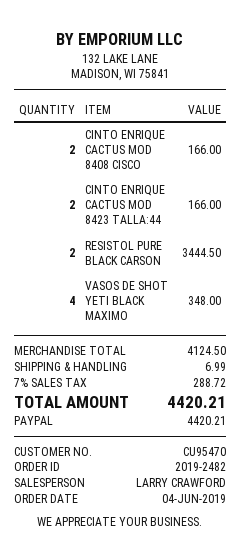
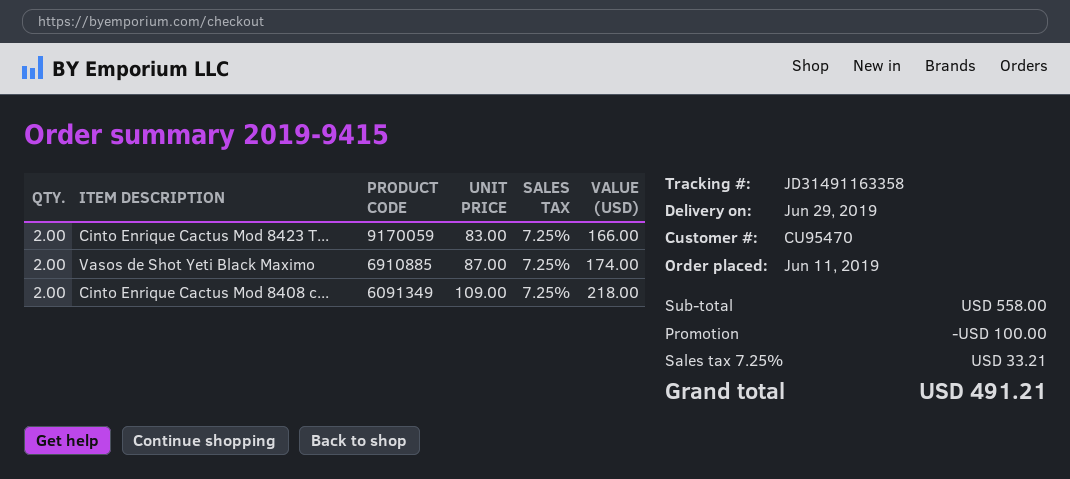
order number: 2019-2482 -> 2019-9415
order date: 2019-06-04 -> 2019-06-11
CINTO ENRIQUE CACTUS MOD 8408 CISCO: 2 for 166.00 -> 2 for 218.00
RESISTOL PURE BLACK CARSON: 2 for 3444.50 -> none
VASOS DE SHOT YETI BLACK MAXIMO: 4 for 348.00 -> 2 for 174.00
subtotal: 4124.50 -> 558.00
discount: none -> 100.00
shipping: 6.99 -> none
tax: 7% = 288.72 -> 7.25% = 33.21
total: 4420.21 -> 491.21

